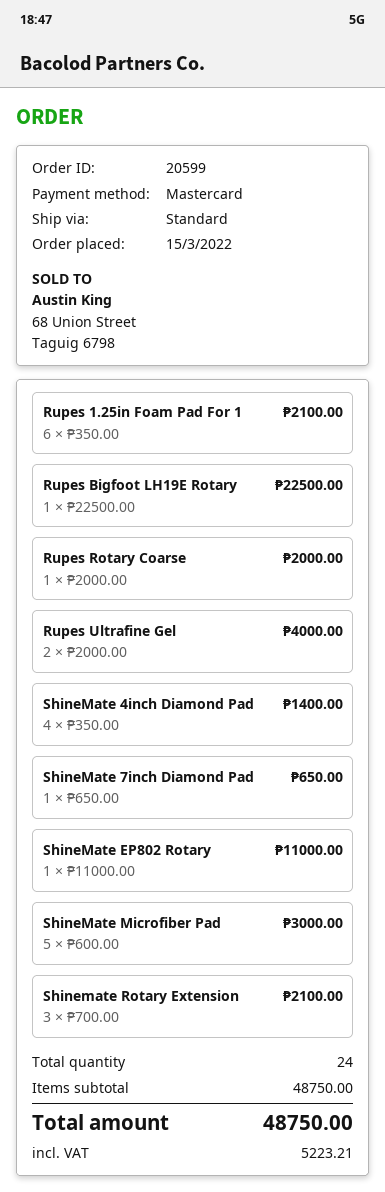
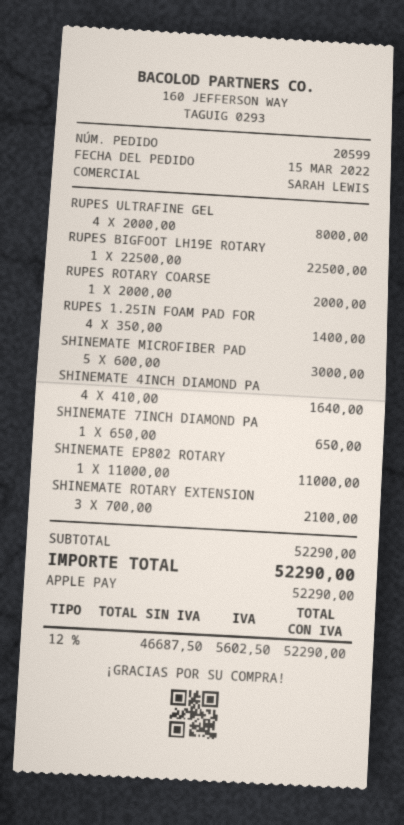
payment method: Mastercard -> Apple Pay
Rupes 1.25in Foam Pad For 1: 6 x 350.00 = 2100.00 -> 4 x 350.00 = 1400.00
Rupes Ultrafine Gel: 2 x 2000.00 = 4000.00 -> 4 x 2000.00 = 8000.00
ShineMate 4inch Diamond Pad: 4 x 350.00 = 1400.00 -> 4 x 410.00 = 1640.00
subtotal: 48750.00 -> 52290.00
tax: 5223.21 -> 5602.50
total: 48750.00 -> 52290.00

